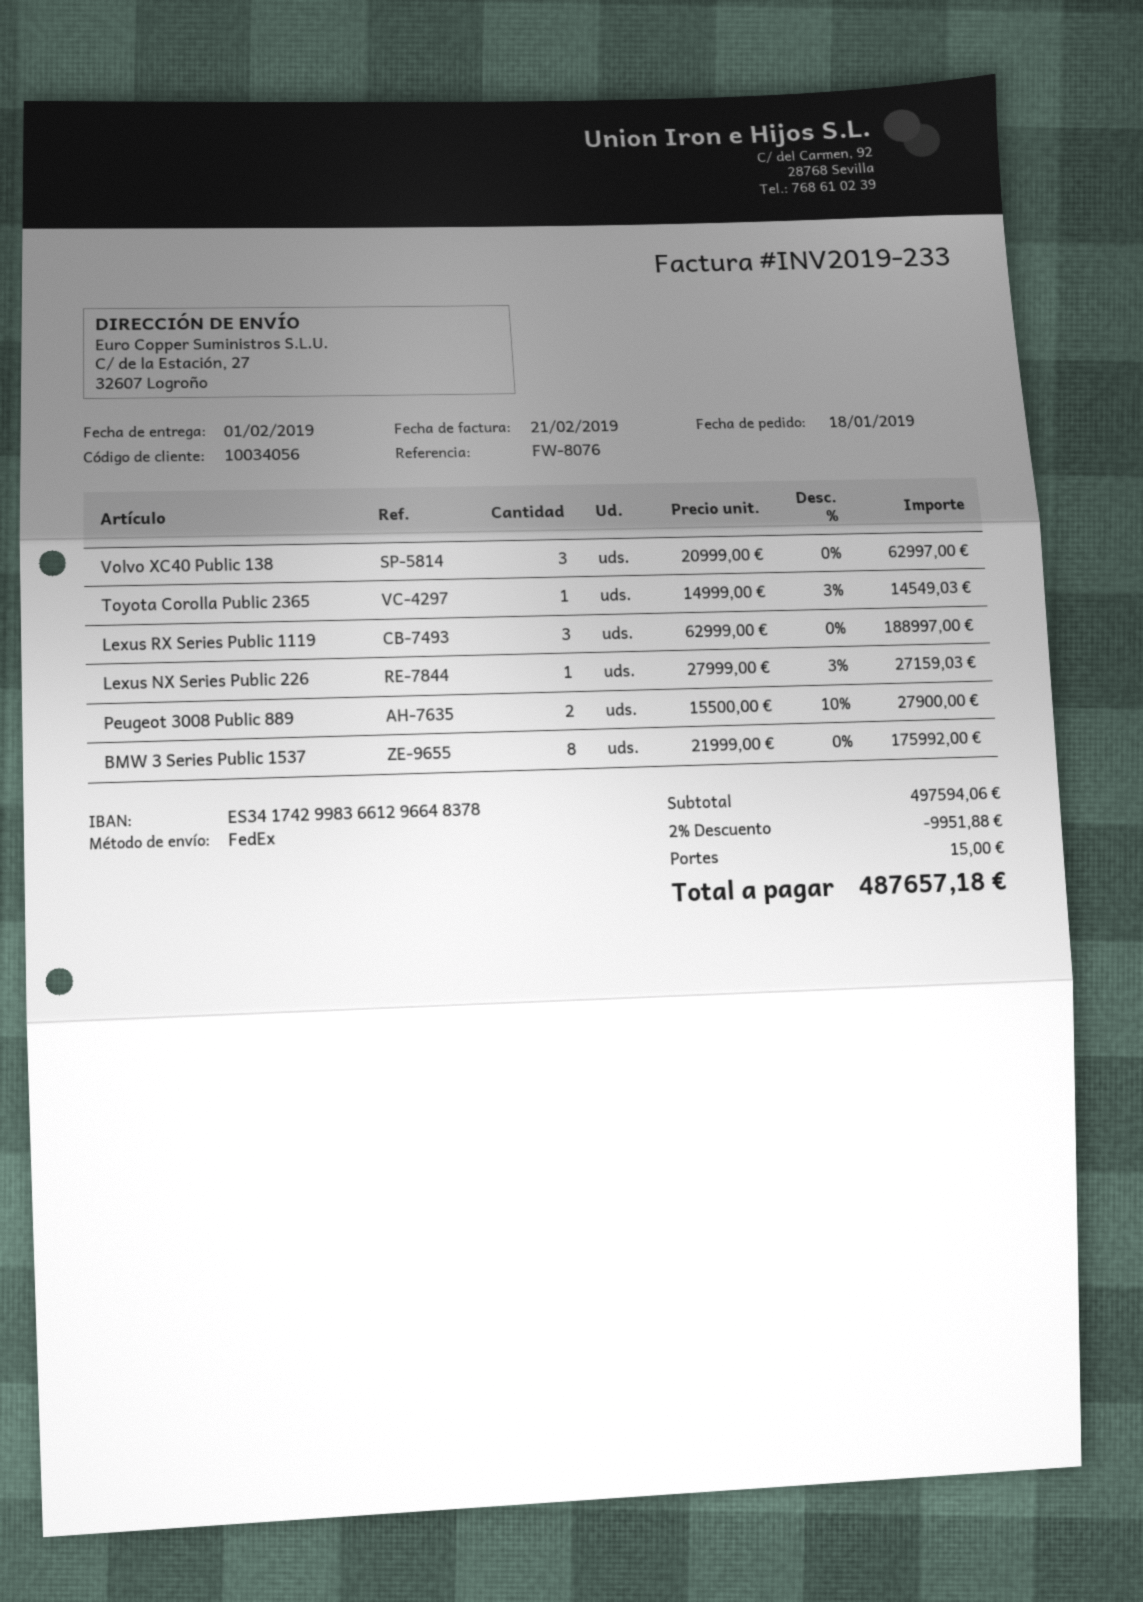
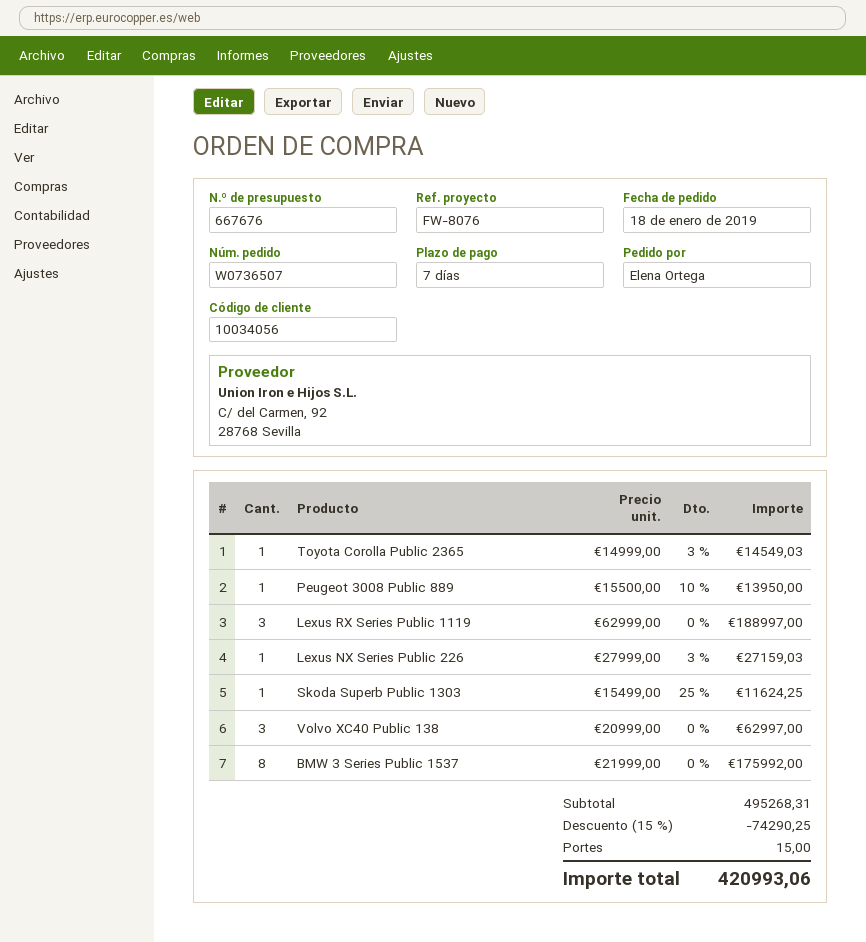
Peugeot 3008 Public 889: 2 x 15500.00 - 10% = 27900.00 -> 1 x 15500.00 - 10% = 13950.00
Skoda Superb Public 1303: none -> 1 x 15499.00 - 25% = 11624.25
subtotal: 497594.06 -> 495268.31
discount: 2% = 9951.88 -> 15% = 74290.25
total: 487657.18 -> 420993.06

